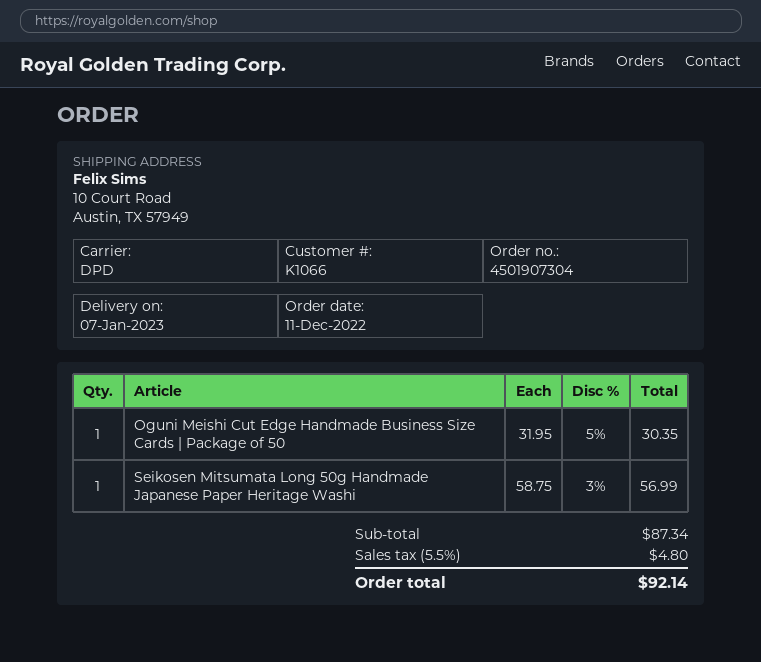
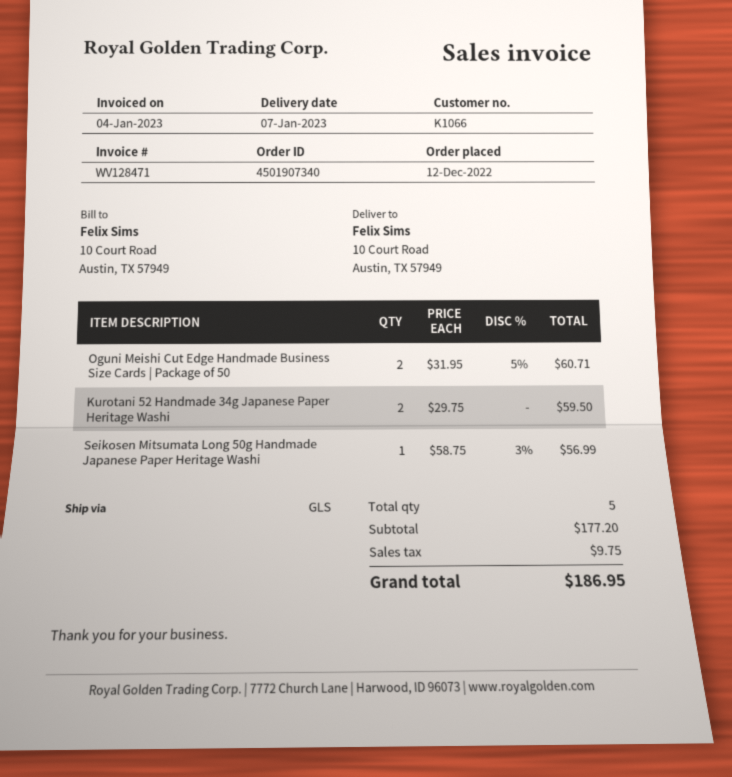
order number: 4501907304 -> 4501907340
order date: 2022-12-11 -> 2022-12-12
shipping method: DPD -> GLS
Oguni Meishi Cut Edge Handmade Business Size Cards | Package of 50: 1 x 31.95 - 5% = 30.35 -> 2 x 31.95 - 5% = 60.71
Kurotani 52 Handmade 34g Japanese Paper Heritage Washi: none -> 2 x 29.75 = 59.50
subtotal: 87.34 -> 177.20
tax: 4.80 -> 9.75
total: 92.14 -> 186.95

